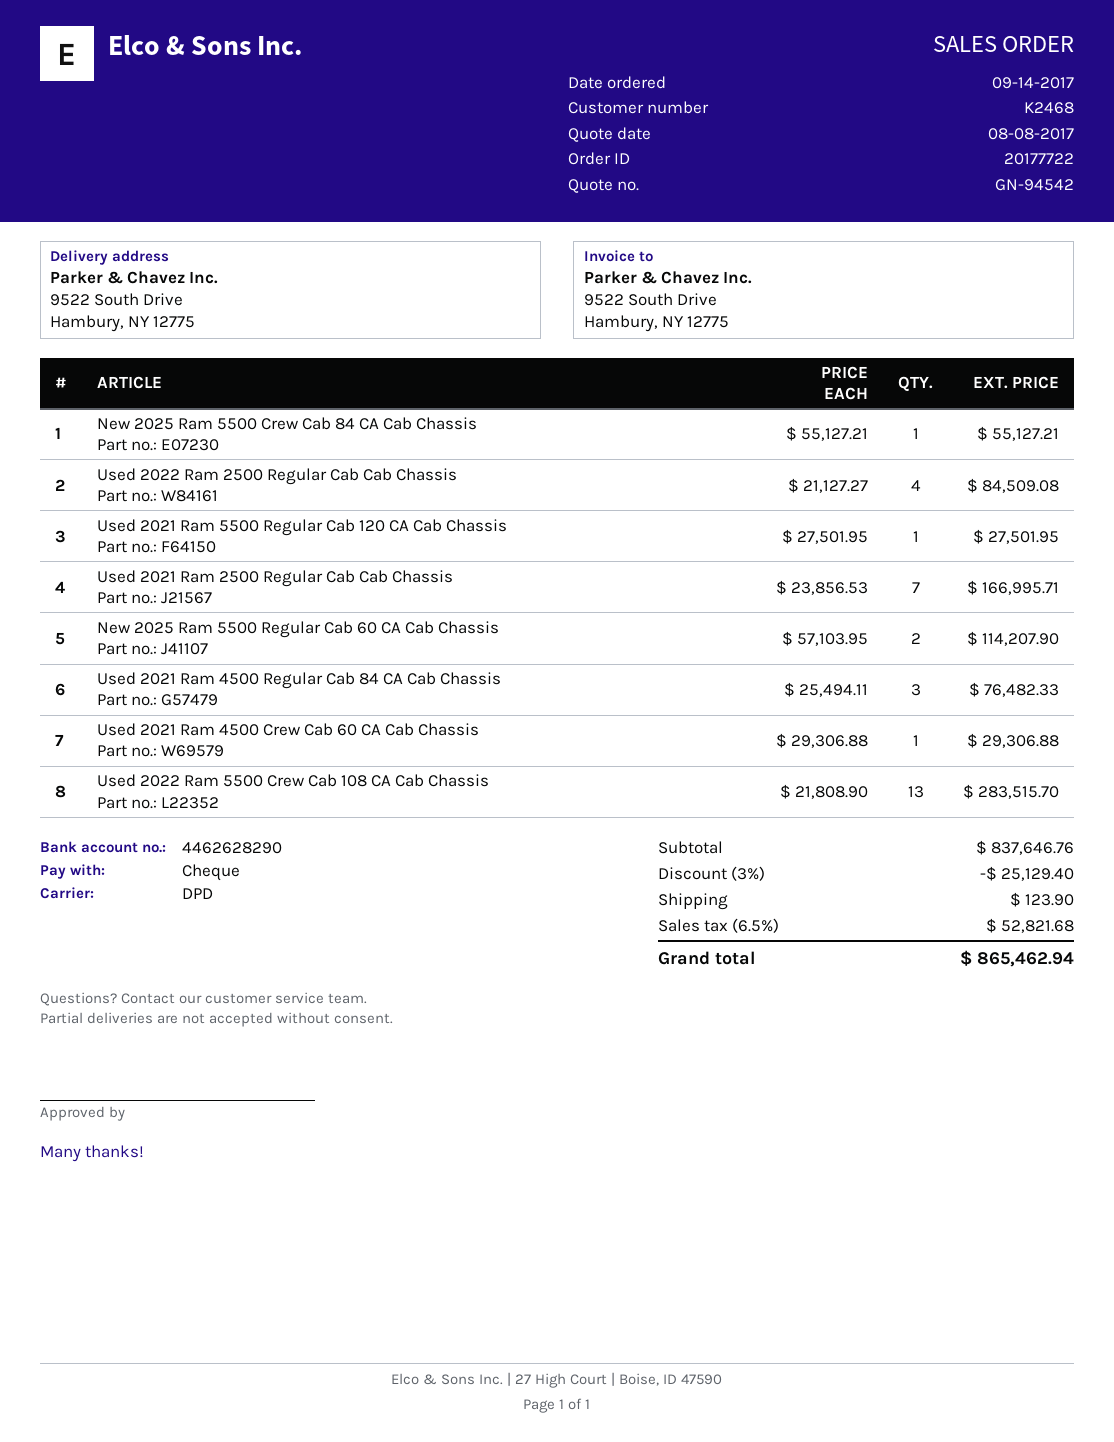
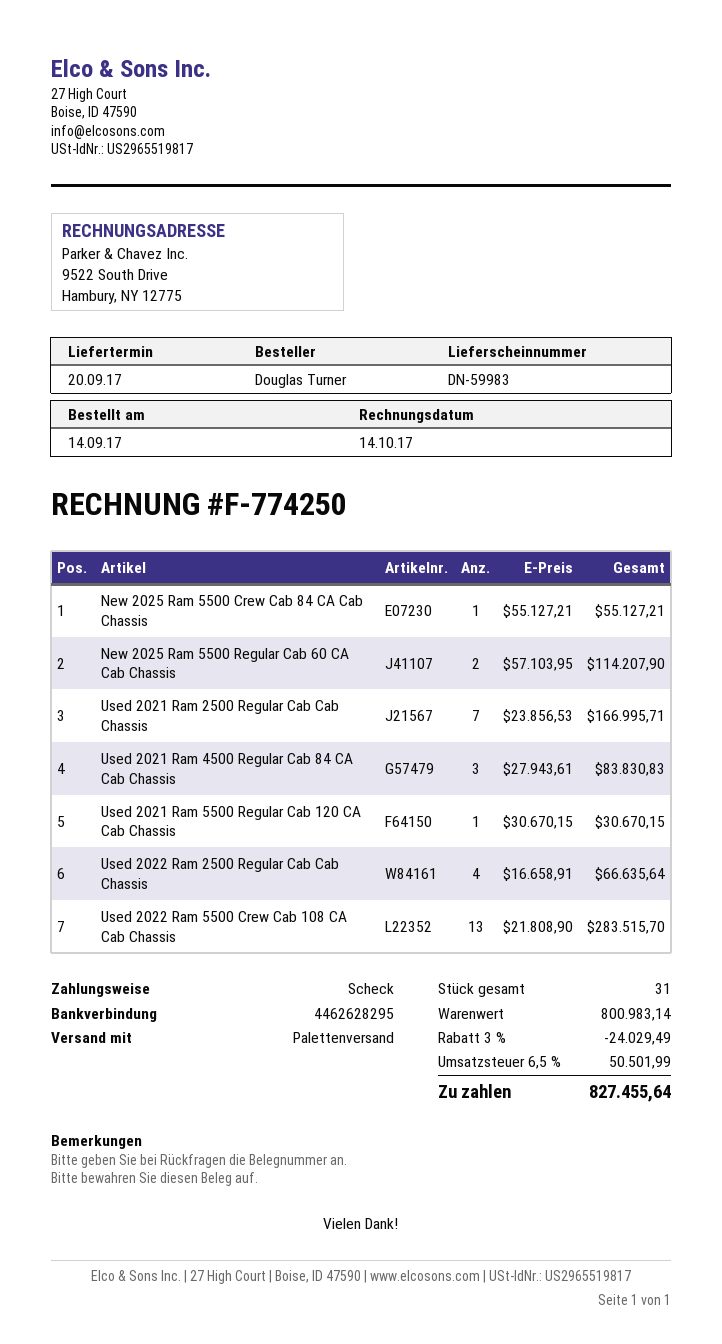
bank account: 4462628290 -> 4462628295
shipping method: DPD -> pallet freight
Used 2022 Ram 2500 Regular Cab Cab Chassis: 4 x 21127.27 = 84509.08 -> 4 x 16658.91 = 66635.64
Used 2021 Ram 5500 Regular Cab 120 CA Cab Chassis: 1 x 27501.95 = 27501.95 -> 1 x 30670.15 = 30670.15
Used 2021 Ram 4500 Regular Cab 84 CA Cab Chassis: 3 x 25494.11 = 76482.33 -> 3 x 27943.61 = 83830.83
Used 2021 Ram 4500 Crew Cab 60 CA Cab Chassis: 1 x 29306.88 = 29306.88 -> none
subtotal: 837646.76 -> 800983.14
discount: 3% = 25129.40 -> 3% = 24029.49
shipping: 123.90 -> none
tax: 6.5% = 52821.68 -> 6.5% = 50501.99
total: 865462.94 -> 827455.64

